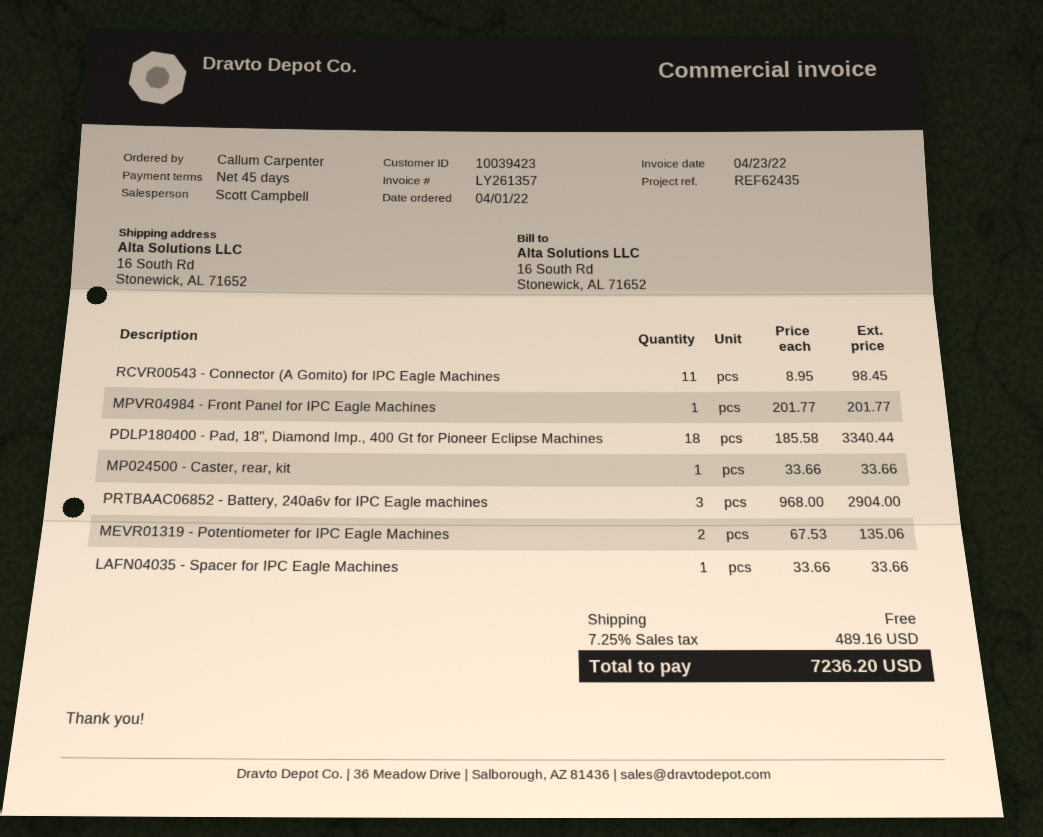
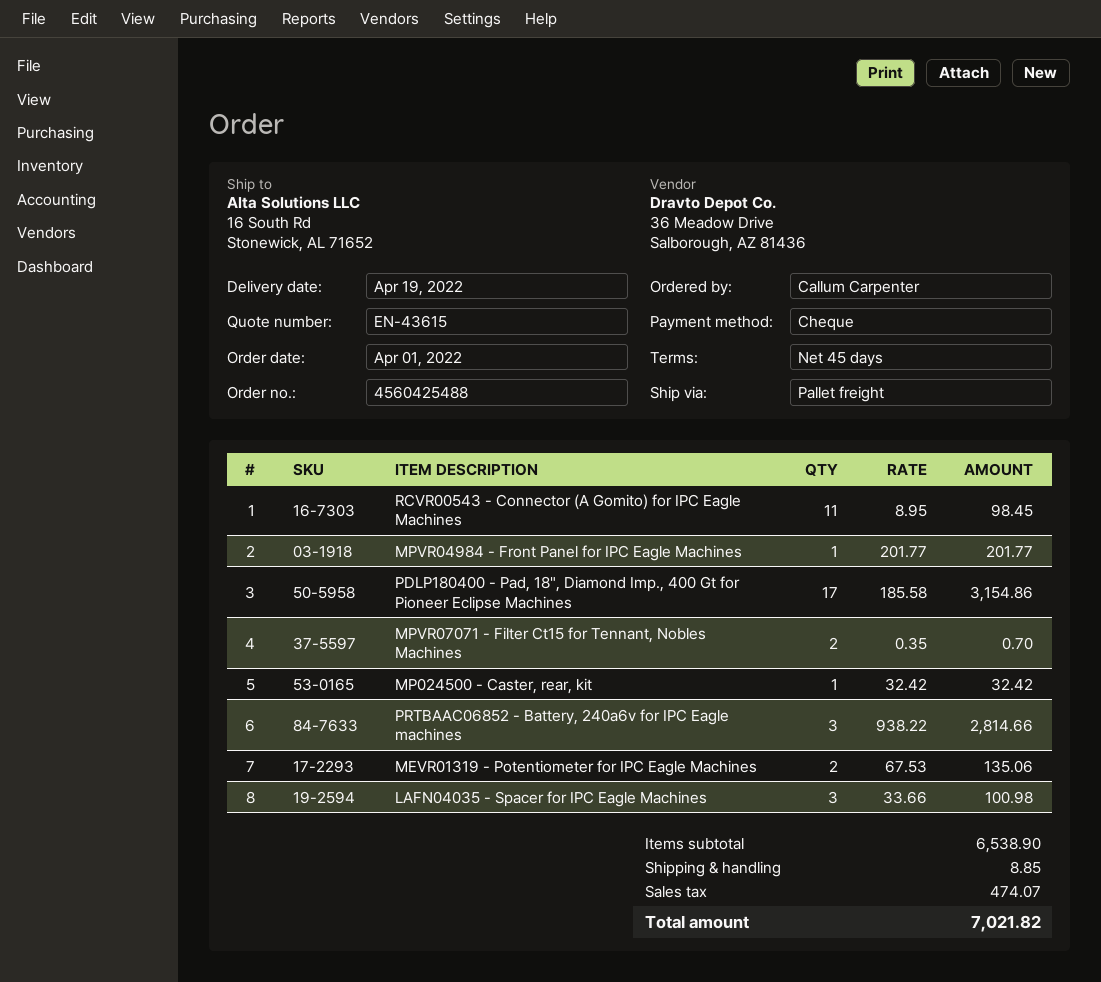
PDLP180400 - Pad, 18", Diamond Imp., 400 Gt for Pioneer Eclipse Machines: 18 x 185.58 = 3340.44 -> 17 x 185.58 = 3154.86
MP024500 - Caster, rear, kit: 1 x 33.66 = 33.66 -> 1 x 32.42 = 32.42
PRTBAAC06852 - Battery, 240a6v for IPC Eagle machines: 3 x 968.00 = 2904.00 -> 3 x 938.22 = 2814.66
LAFN04035 - Spacer for IPC Eagle Machines: 1 x 33.66 = 33.66 -> 3 x 33.66 = 100.98
MPVR07071 - Filter Ct15 for Tennant, Nobles Machines: none -> 2 x 0.35 = 0.70
shipping: 0.00 -> 8.85
tax: 489.16 -> 474.07
total: 7236.20 -> 7021.82

